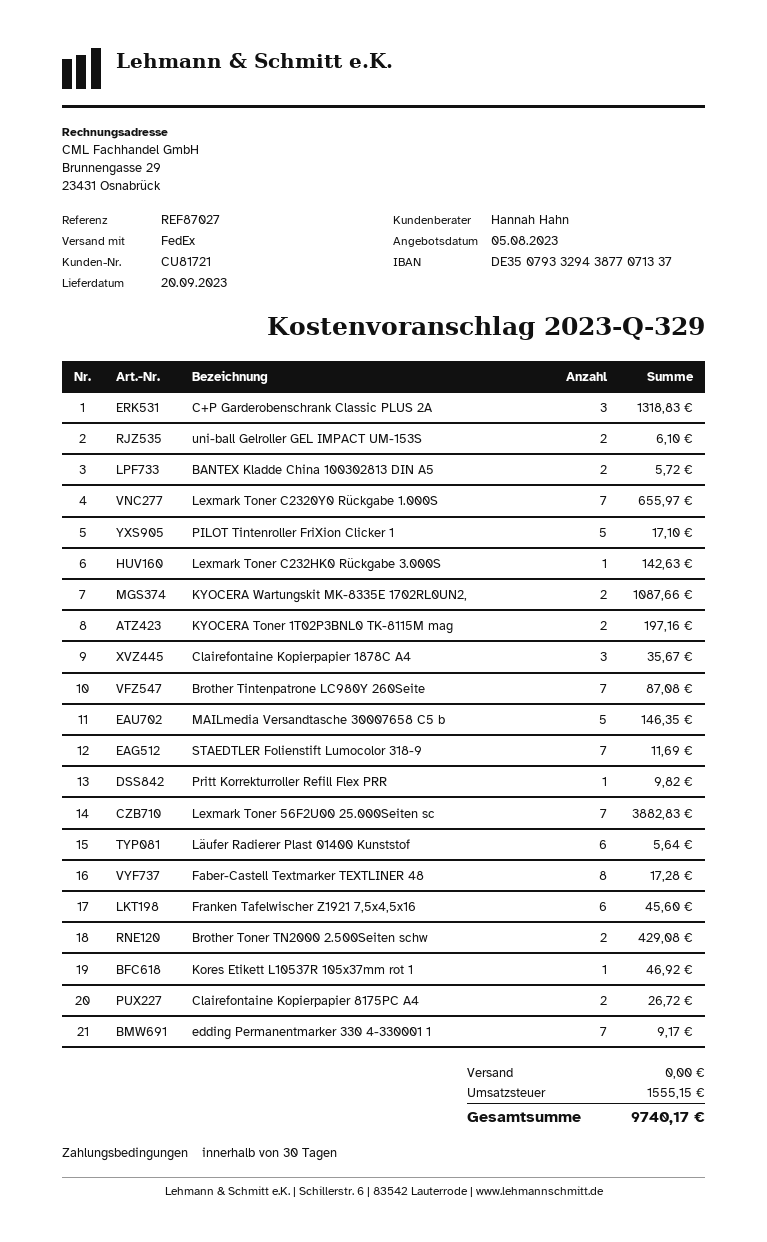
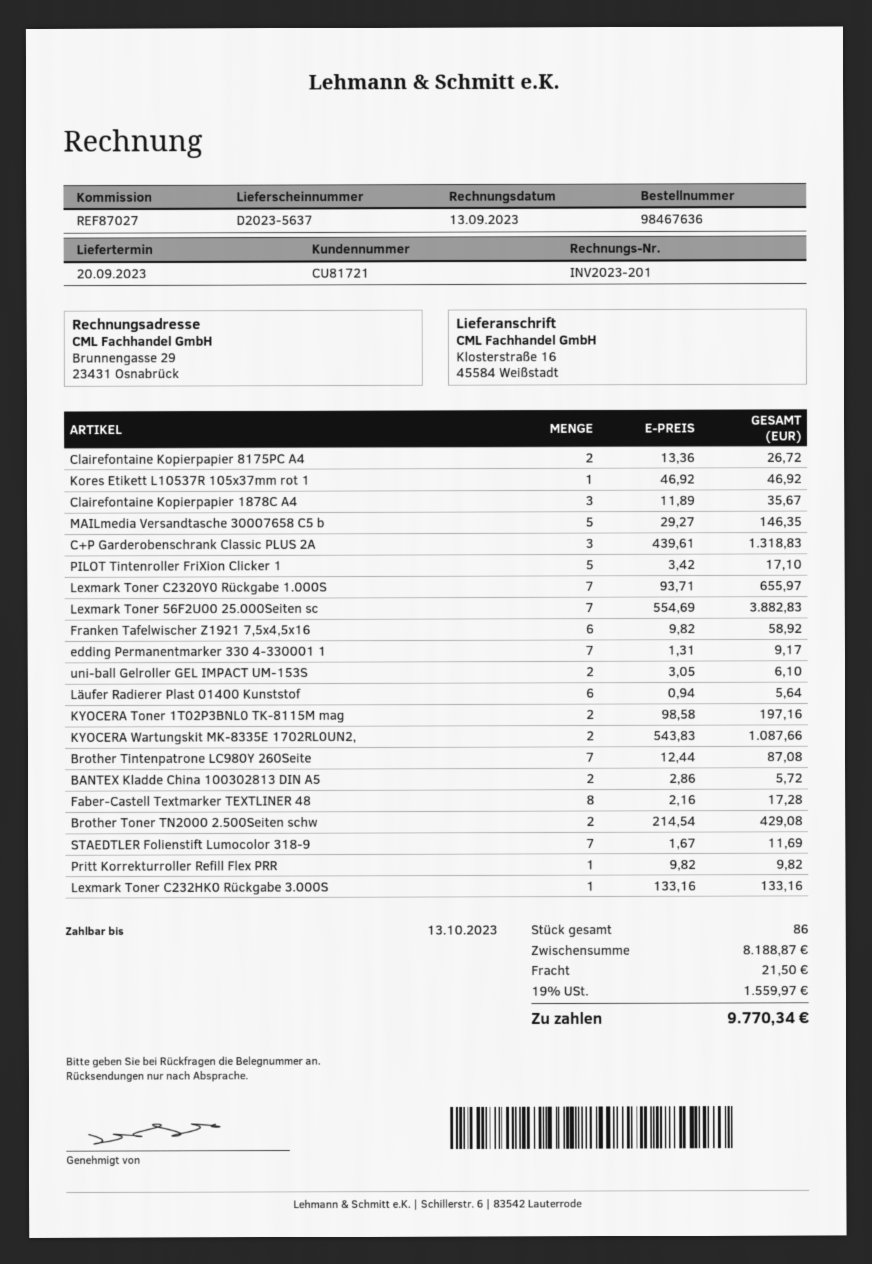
Lexmark Toner C232HK0 Rückgabe 3.000S: 1 for 142.63 -> 1 for 133.16
Franken Tafelwischer Z1921 7,5x4,5x16: 6 for 45.60 -> 6 for 58.92
shipping: 0.00 -> 21.50
tax: 1555.15 -> 1559.97
total: 9740.17 -> 9770.34

